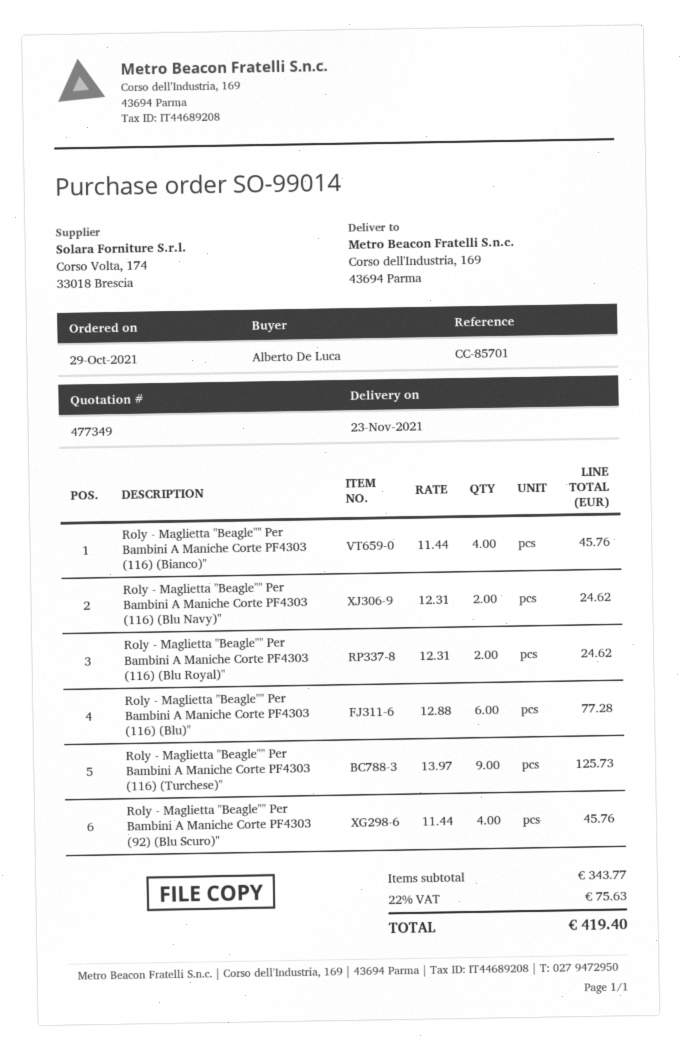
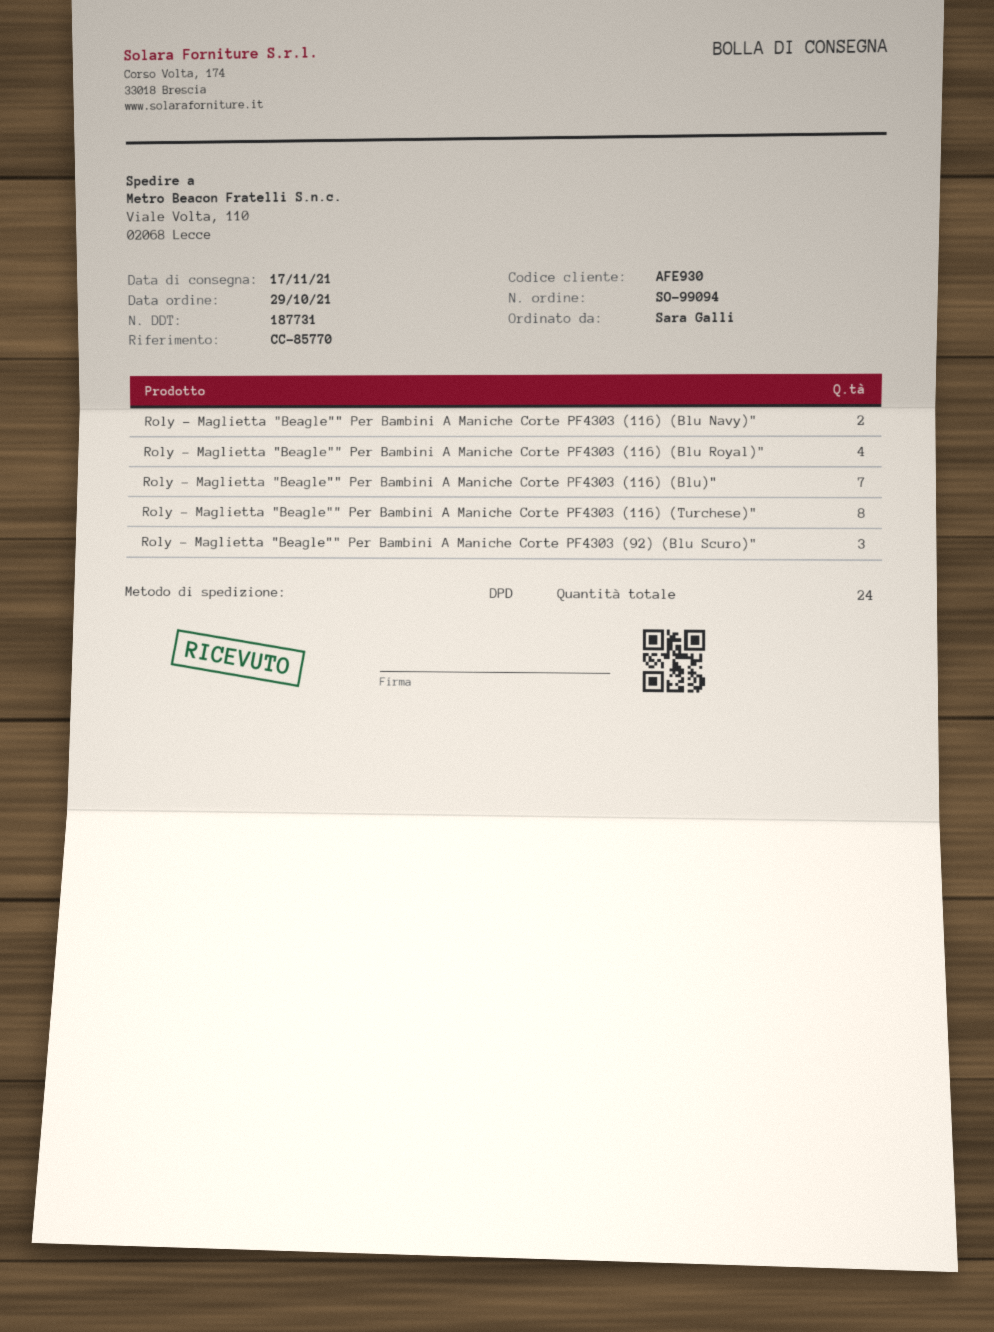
order number: SO-99014 -> SO-99094
delivery date: 2021-11-23 -> 2021-11-17
reference: CC-85701 -> CC-85770
ordered by: Alberto De Luca -> Sara Galli
ship to: Corso dell'Industria, 169, 43694 Parma -> Viale Volta, 110, 02068 Lecce
Roly - Maglietta "Beagle"" Per Bambini A Maniche Corte PF4303 (116) (Bianco)": 4 -> none
Roly - Maglietta "Beagle"" Per Bambini A Maniche Corte PF4303 (116) (Blu Royal)": 2 -> 4
Roly - Maglietta "Beagle"" Per Bambini A Maniche Corte PF4303 (116) (Blu)": 6 -> 7
Roly - Maglietta "Beagle"" Per Bambini A Maniche Corte PF4303 (116) (Turchese)": 9 -> 8
Roly - Maglietta "Beagle"" Per Bambini A Maniche Corte PF4303 (92) (Blu Scuro)": 4 -> 3

